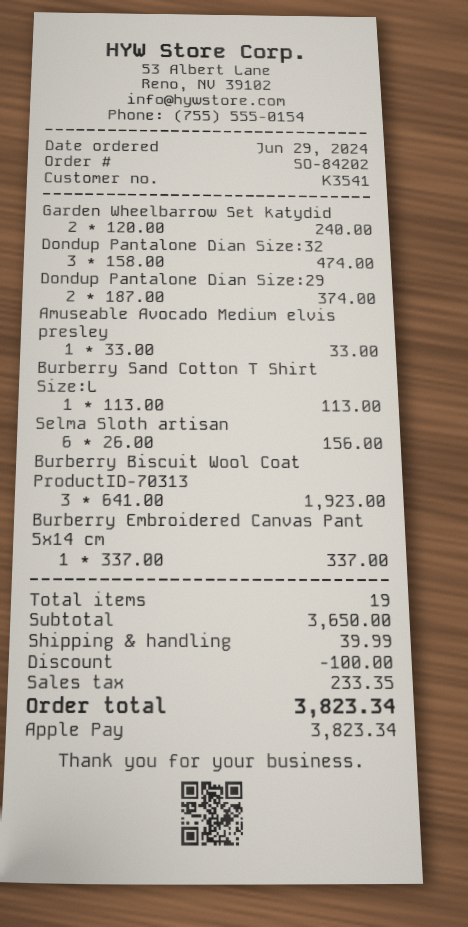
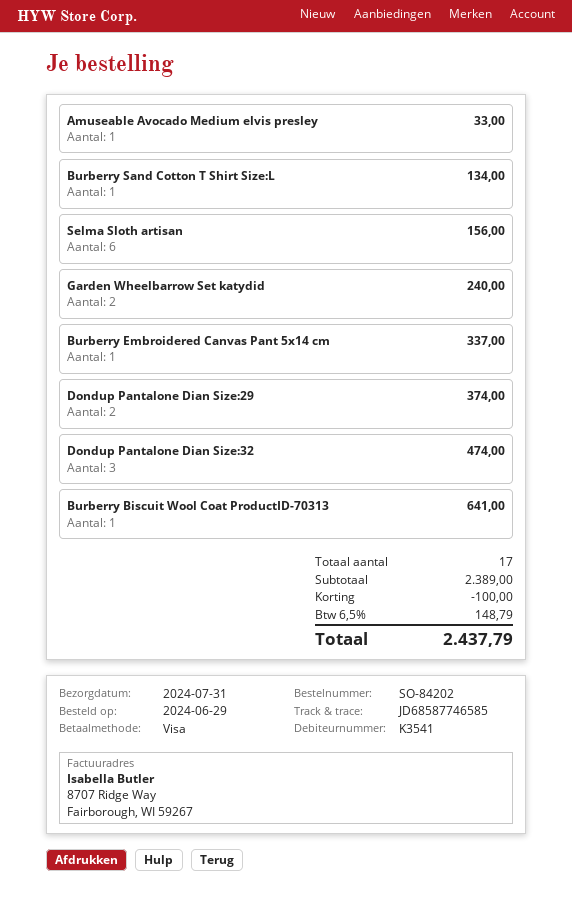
payment method: Apple Pay -> Visa
Burberry Sand Cotton T Shirt Size:L: 1 for 113.00 -> 1 for 134.00
Burberry Biscuit Wool Coat ProductID-70313: 3 for 1923.00 -> 1 for 641.00
total quantity: 19 -> 17
subtotal: 3650.00 -> 2389.00
shipping: 39.99 -> none
tax: 233.35 -> 148.79
total: 3823.34 -> 2437.79

